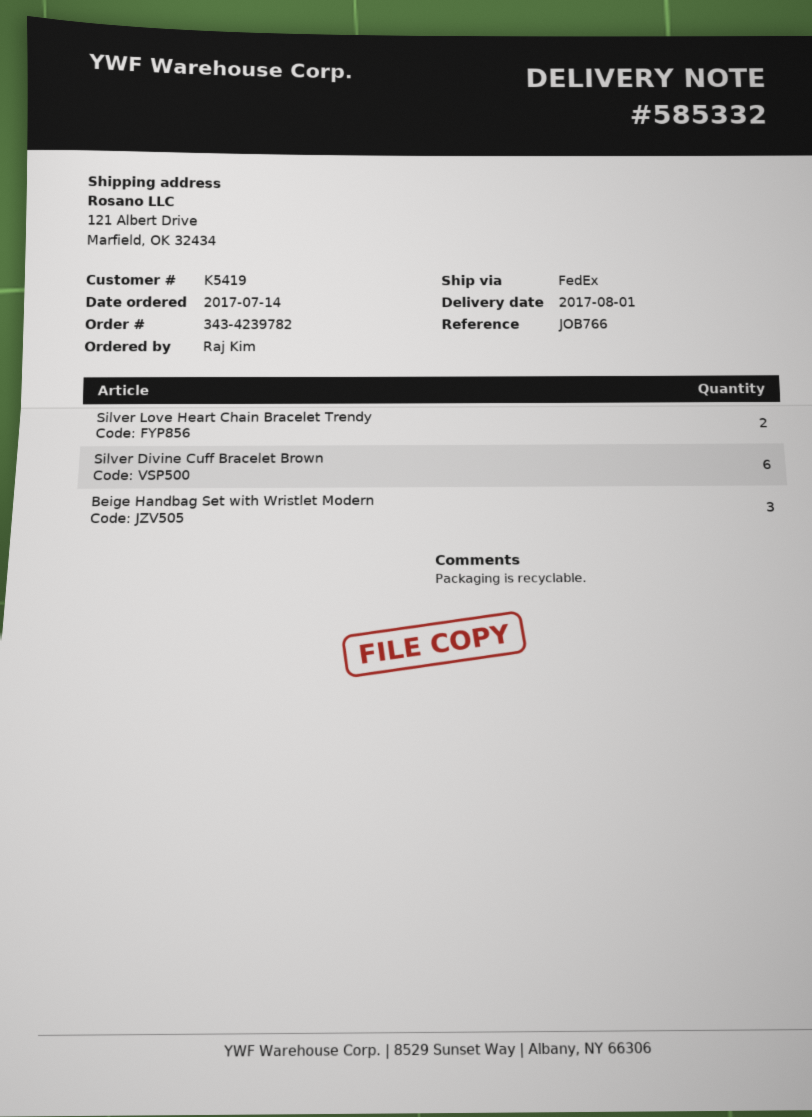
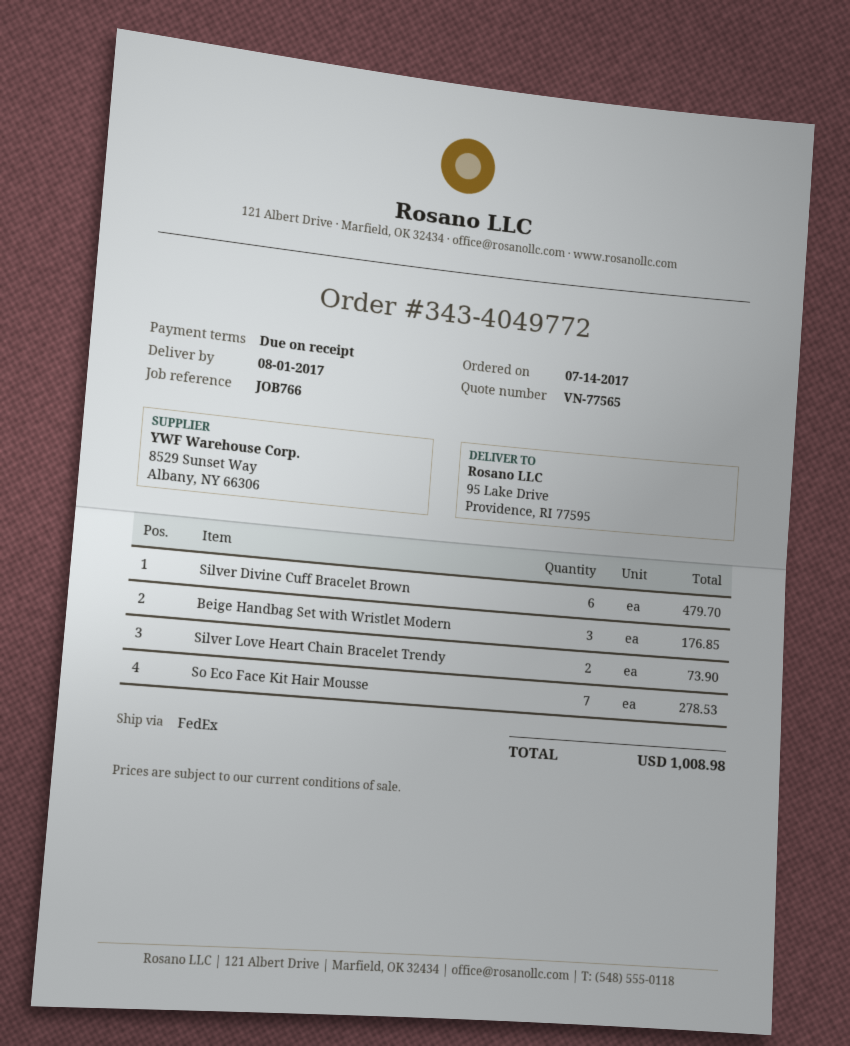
order number: 343-4239782 -> 343-4049772
ship to: 121 Albert Drive, Marfield, OK 32434 -> 95 Lake Drive, Providence, RI 77595
So Eco Face Kit Hair Mousse: none -> 7

